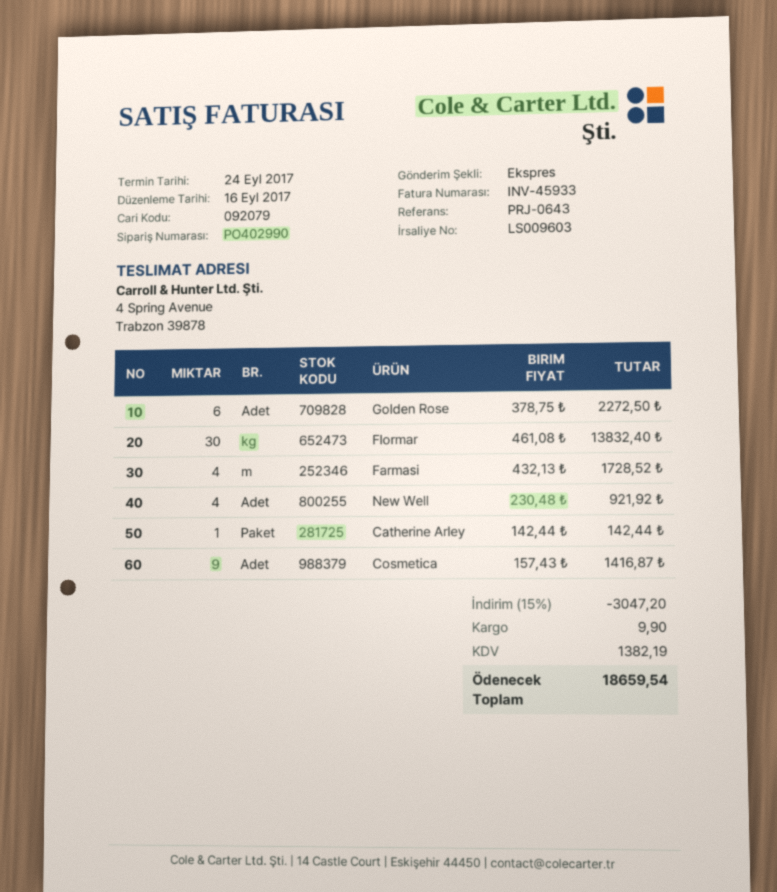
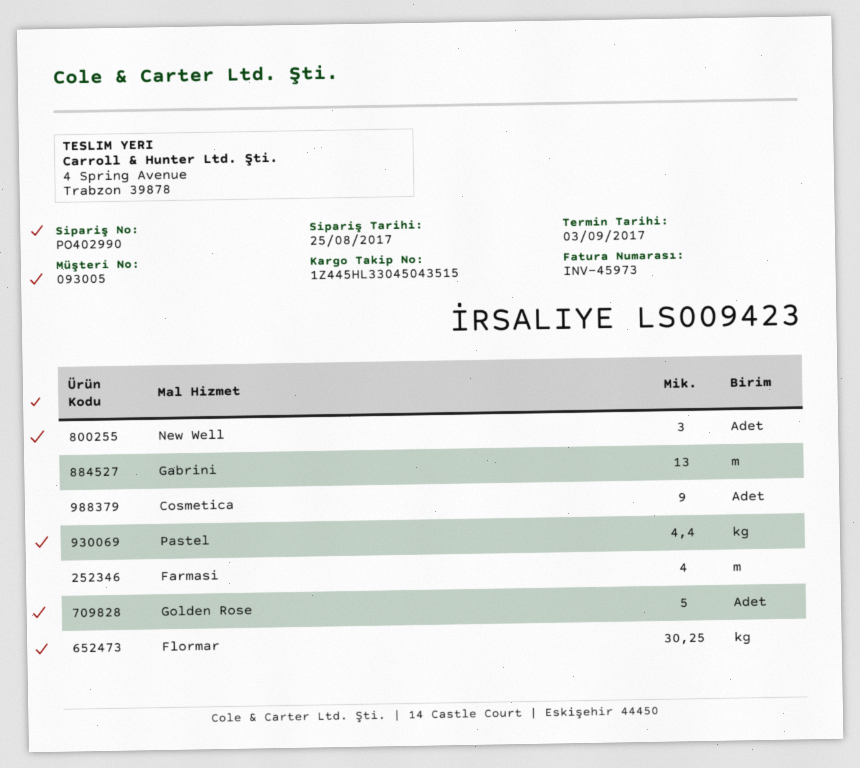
delivery note number: LS009603 -> LS009423
delivery date: 2017-09-24 -> 2017-09-03
invoice number: INV-45933 -> INV-45973
customer number: 092079 -> 093005
Golden Rose: 6 -> 5
Flormar: 30 -> 30.25
New Well: 4 -> 3
Catherine Arley: 1 -> none
Gabrini: none -> 13
Pastel: none -> 4.4

